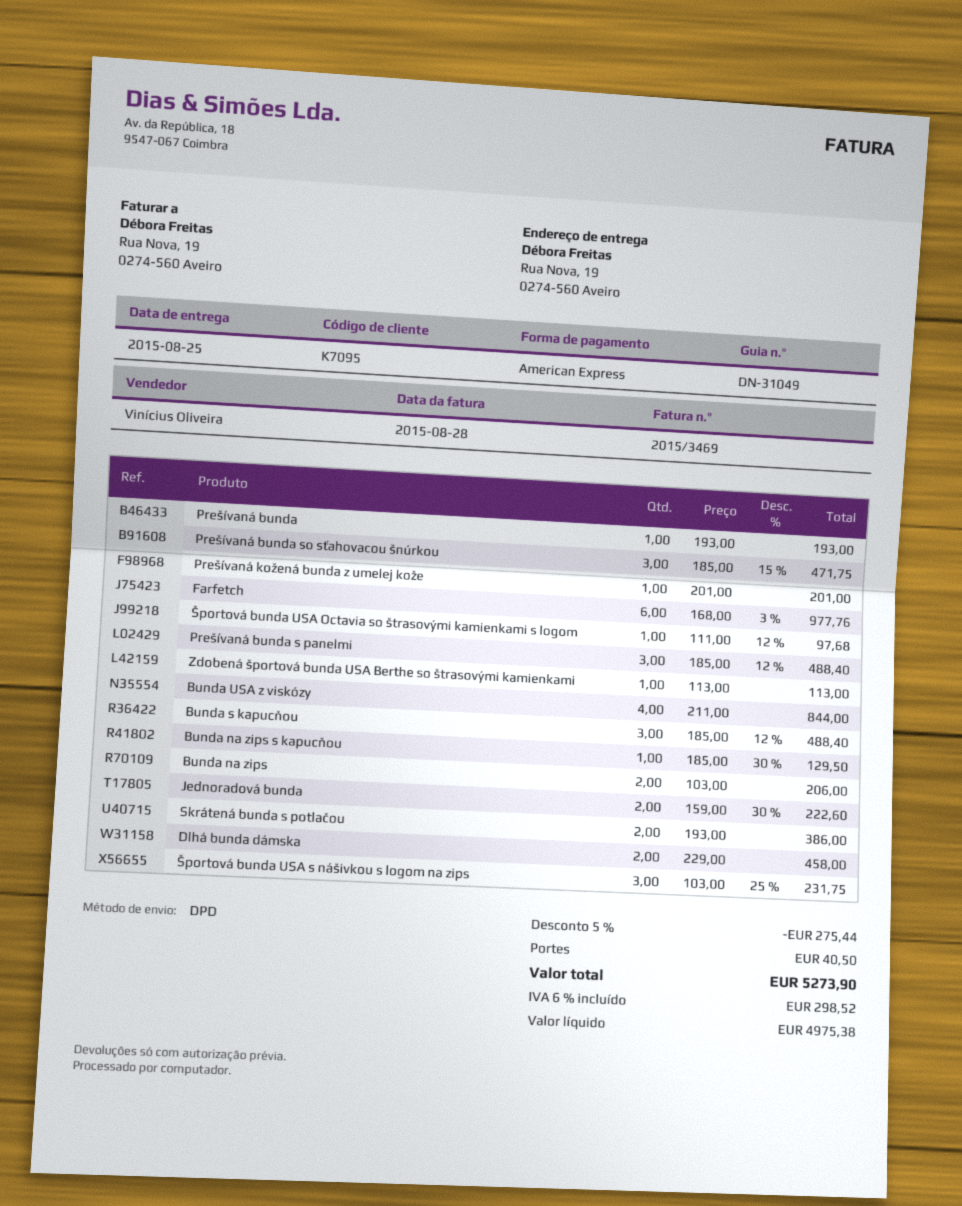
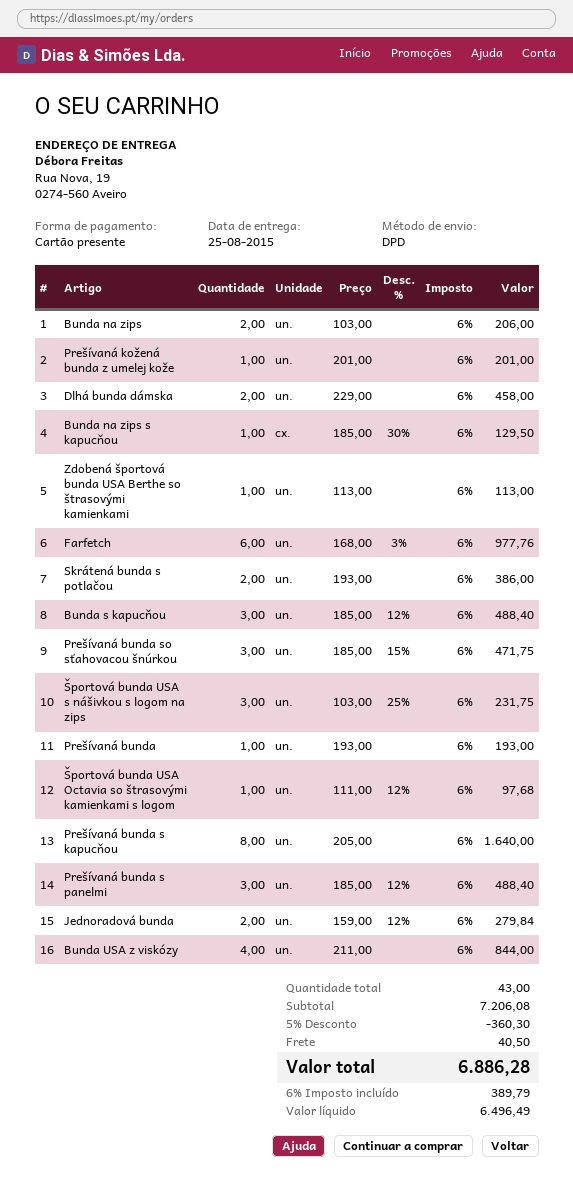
payment method: American Express -> gift card
Jednoradová bunda: 2 x 159.00 - 30% = 222.60 -> 2 x 159.00 - 12% = 279.84
Prešívaná bunda s kapucňou: none -> 8 x 205.00 = 1640.00
discount: 5% = 275.44 -> 5% = 360.30
net: 4975.38 -> 6496.49
tax: 6% = 298.52 -> 6% = 389.79
total: 5273.90 -> 6886.28

